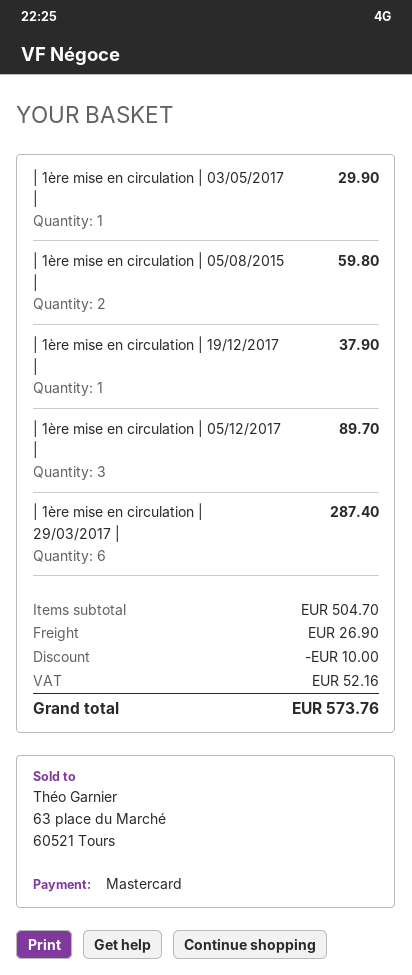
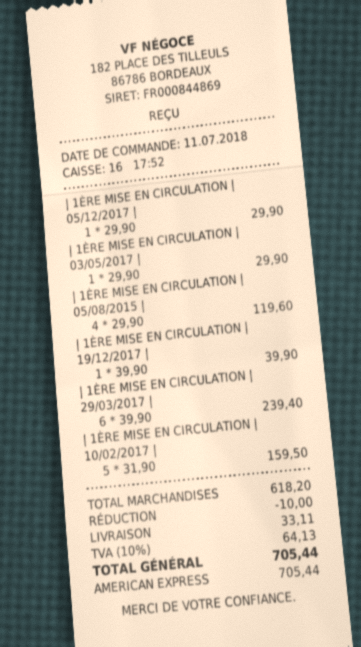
payment method: Mastercard -> American Express
| 1ère mise en circulation | 05/08/2015 |: 2 for 59.80 -> 4 for 119.60
| 1ère mise en circulation | 19/12/2017 |: 1 for 37.90 -> 1 for 39.90
| 1ère mise en circulation | 05/12/2017 |: 3 for 89.70 -> 1 for 29.90
| 1ère mise en circulation | 29/03/2017 |: 6 for 287.40 -> 6 for 239.40
| 1ÈRE MISE EN CIRCULATION | 10/02/2017 |: none -> 5 for 159.50
subtotal: 504.70 -> 618.20
shipping: 26.90 -> 33.11
tax: 52.16 -> 64.13
total: 573.76 -> 705.44

